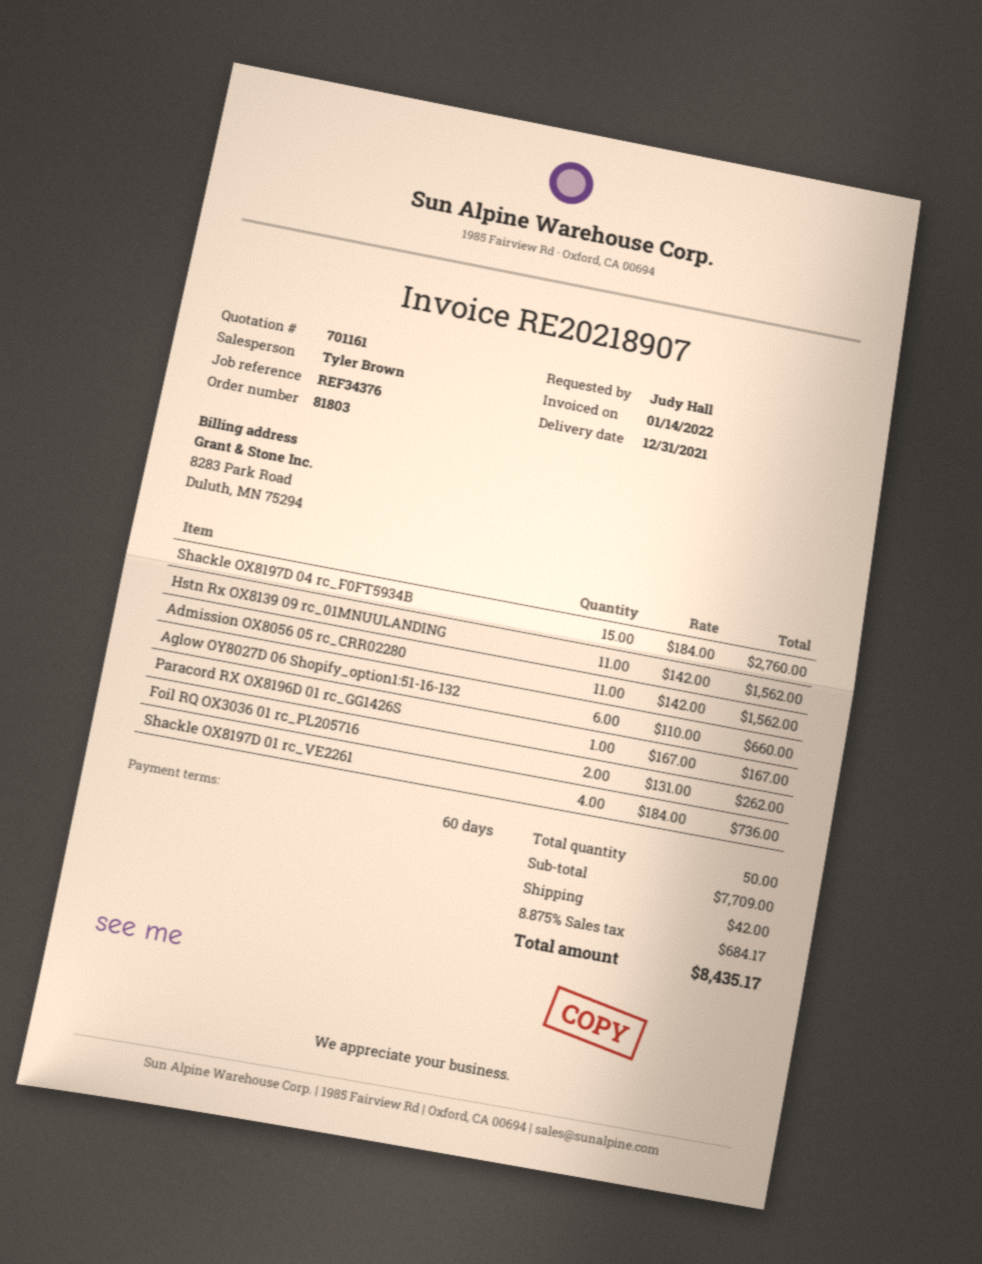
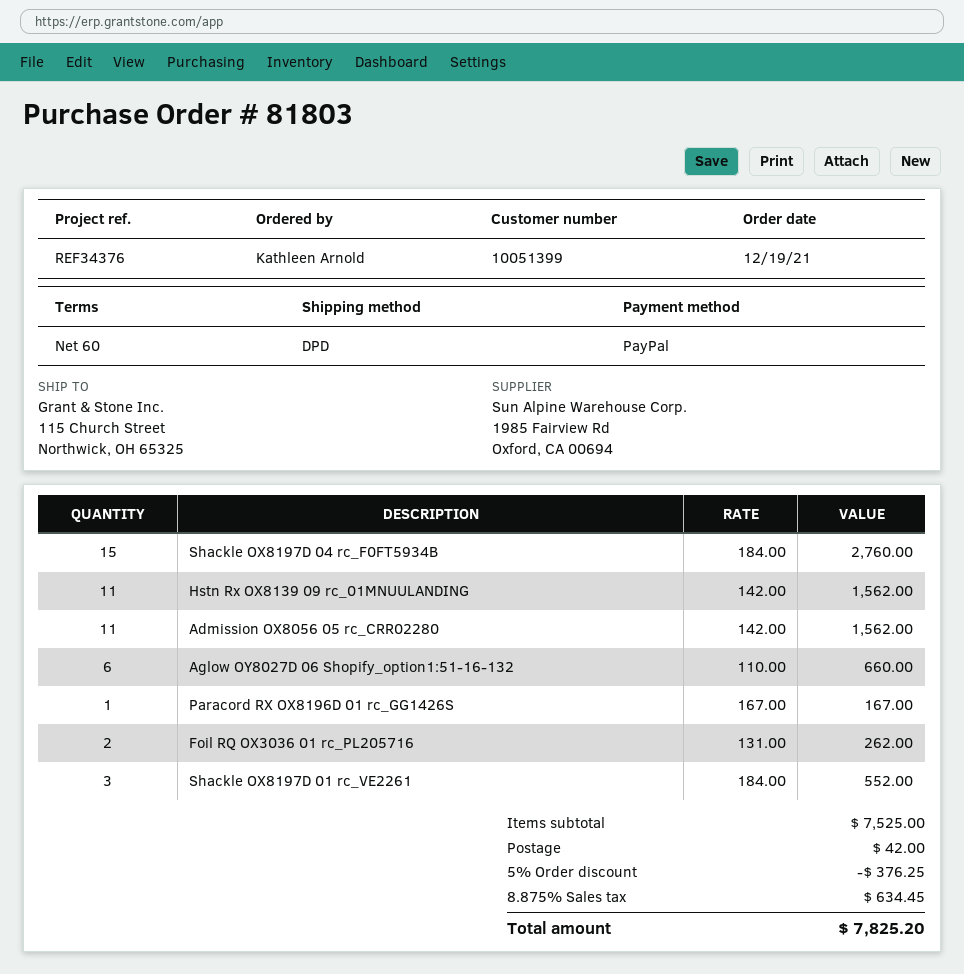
ordered by: Judy Hall -> Kathleen Arnold
Shackle OX8197D 01 rc_VE2261: 4 x 184.00 = 736.00 -> 3 x 184.00 = 552.00
subtotal: 7709.00 -> 7525.00
discount: none -> 5% = 376.25
tax: 8.875% = 684.17 -> 8.875% = 634.45
total: 8435.17 -> 7825.20

